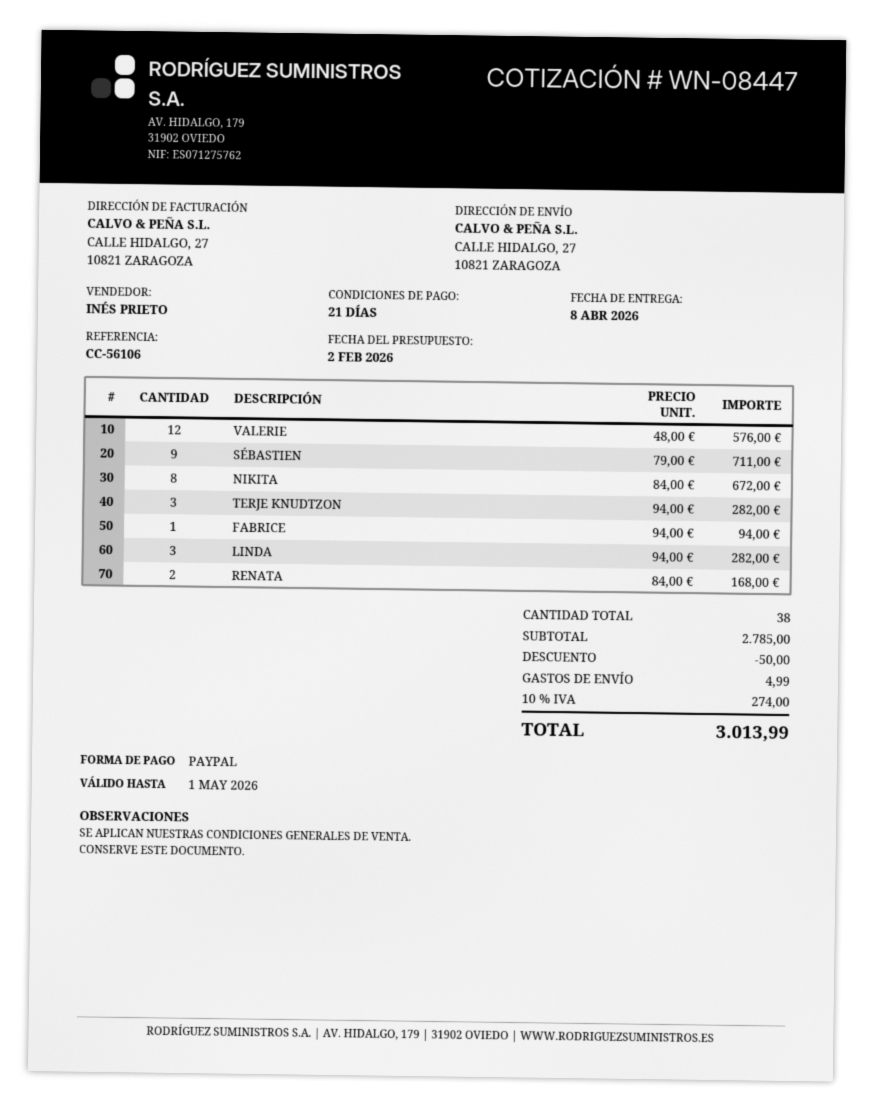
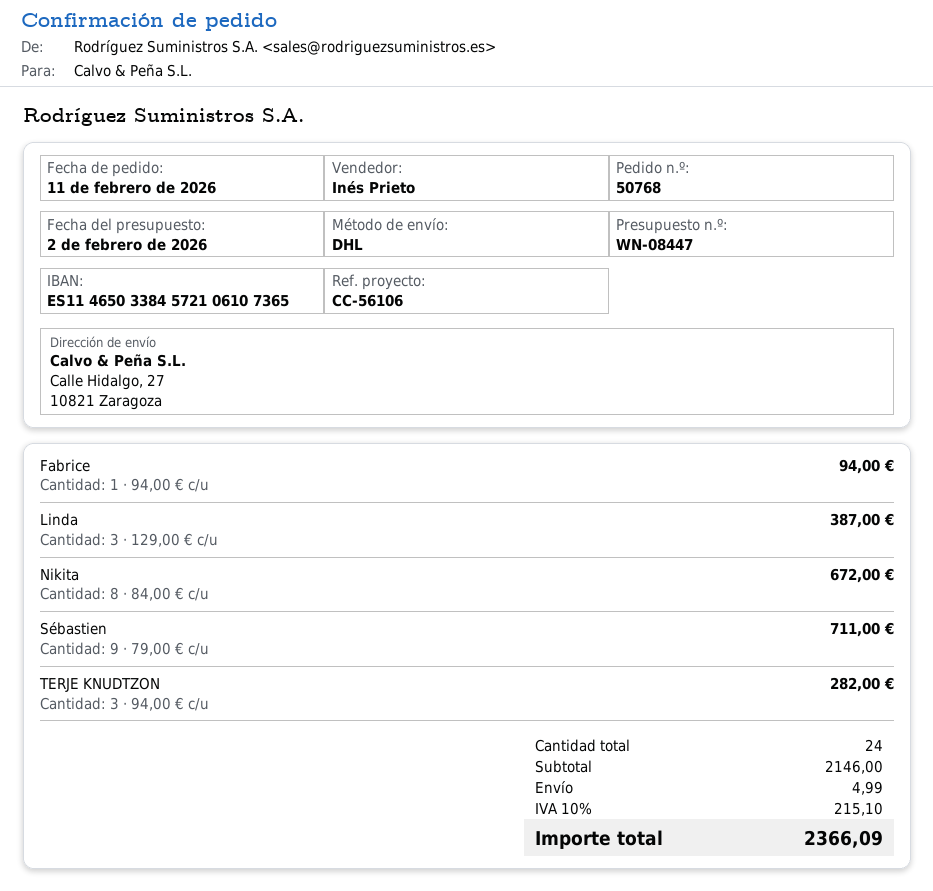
VALERIE: 12 x 48.00 = 576.00 -> none
LINDA: 3 x 94.00 = 282.00 -> 3 x 129.00 = 387.00
RENATA: 2 x 84.00 = 168.00 -> none
total quantity: 38 -> 24
subtotal: 2785.00 -> 2146.00
discount: 50.00 -> none
tax: 10% = 274.00 -> 10% = 215.10
total: 3013.99 -> 2366.09

